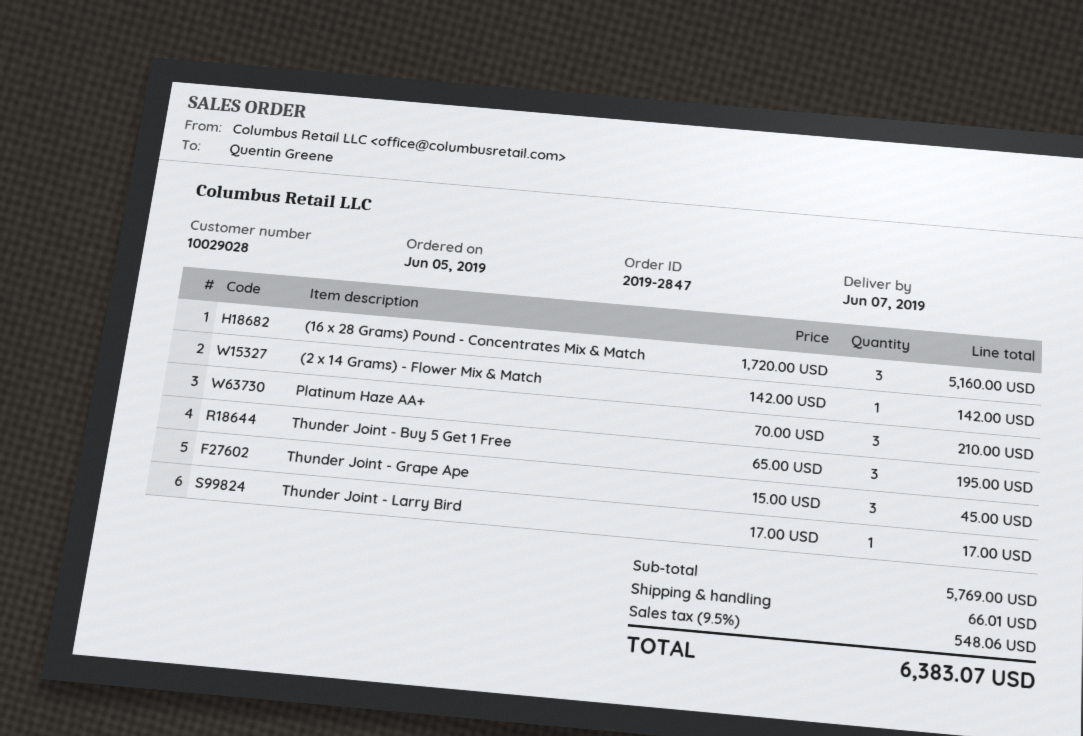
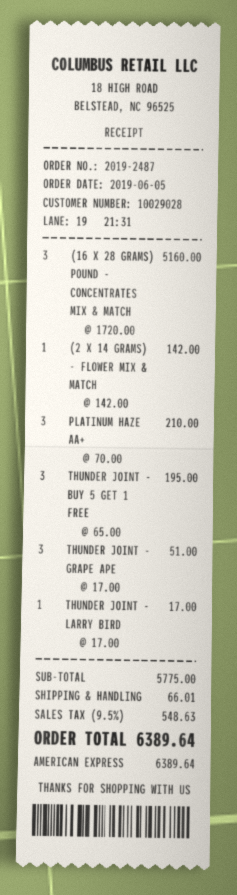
order number: 2019-2847 -> 2019-2487
Thunder Joint - Grape Ape: 3 x 15.00 = 45.00 -> 3 x 17.00 = 51.00
subtotal: 5769.00 -> 5775.00
tax: 9.5% = 548.06 -> 9.5% = 548.63
total: 6383.07 -> 6389.64

